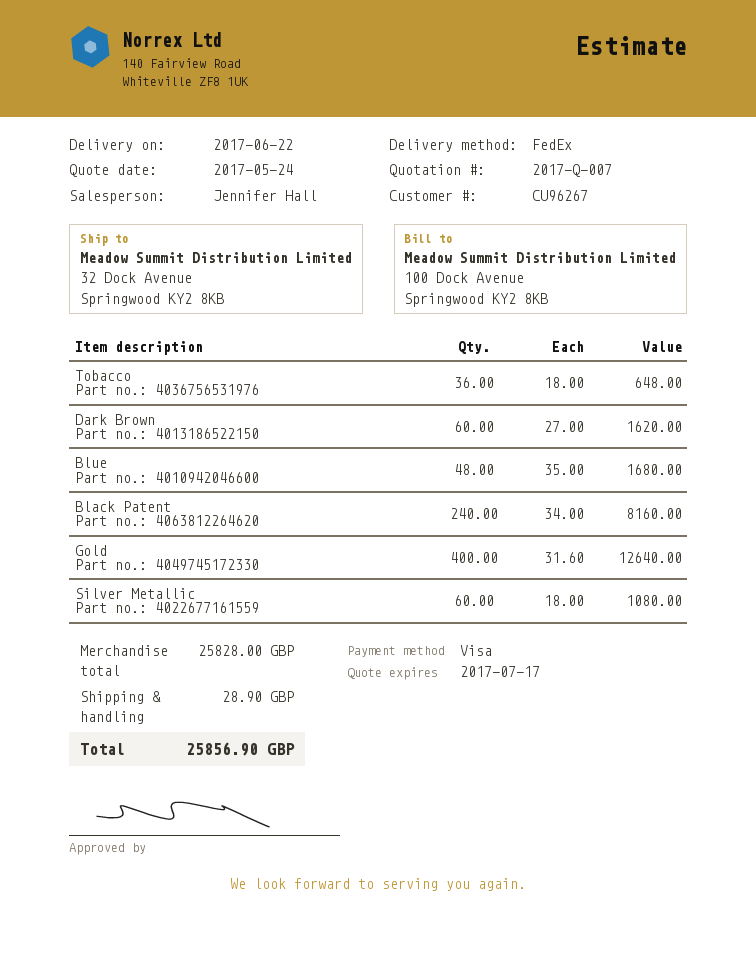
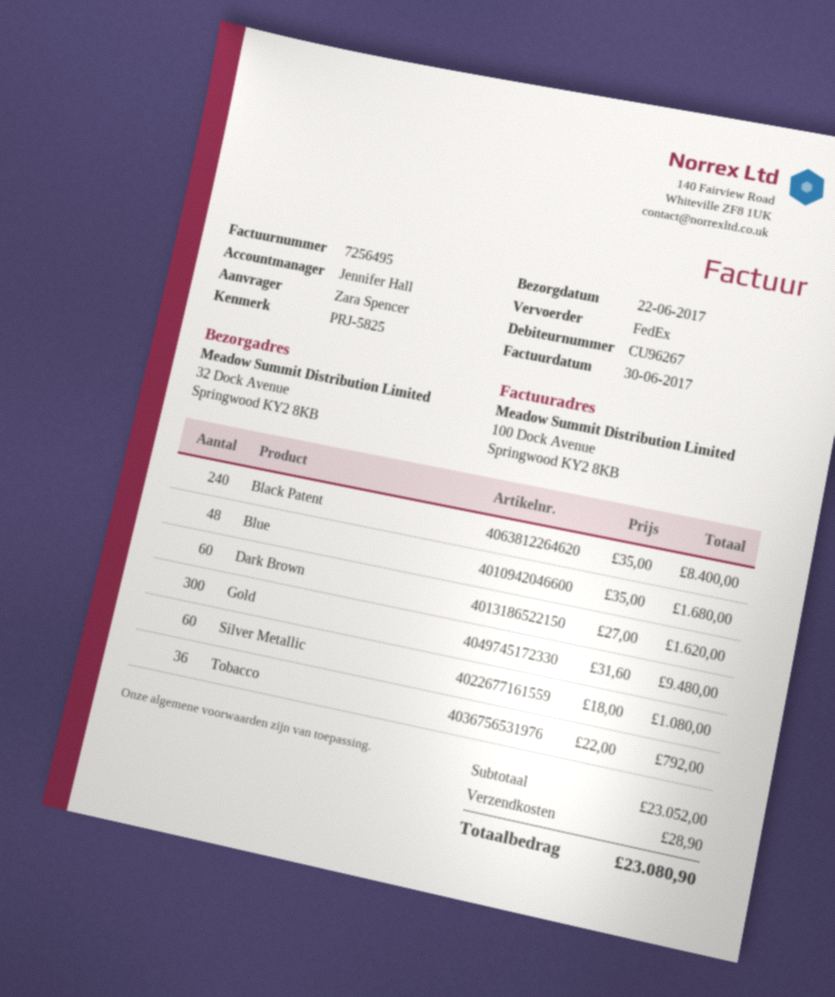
Tobacco: 36 x 18.00 = 648.00 -> 36 x 22.00 = 792.00
Black Patent: 240 x 34.00 = 8160.00 -> 240 x 35.00 = 8400.00
Gold: 400 x 31.60 = 12640.00 -> 300 x 31.60 = 9480.00
subtotal: 25828.00 -> 23052.00
total: 25856.90 -> 23080.90

